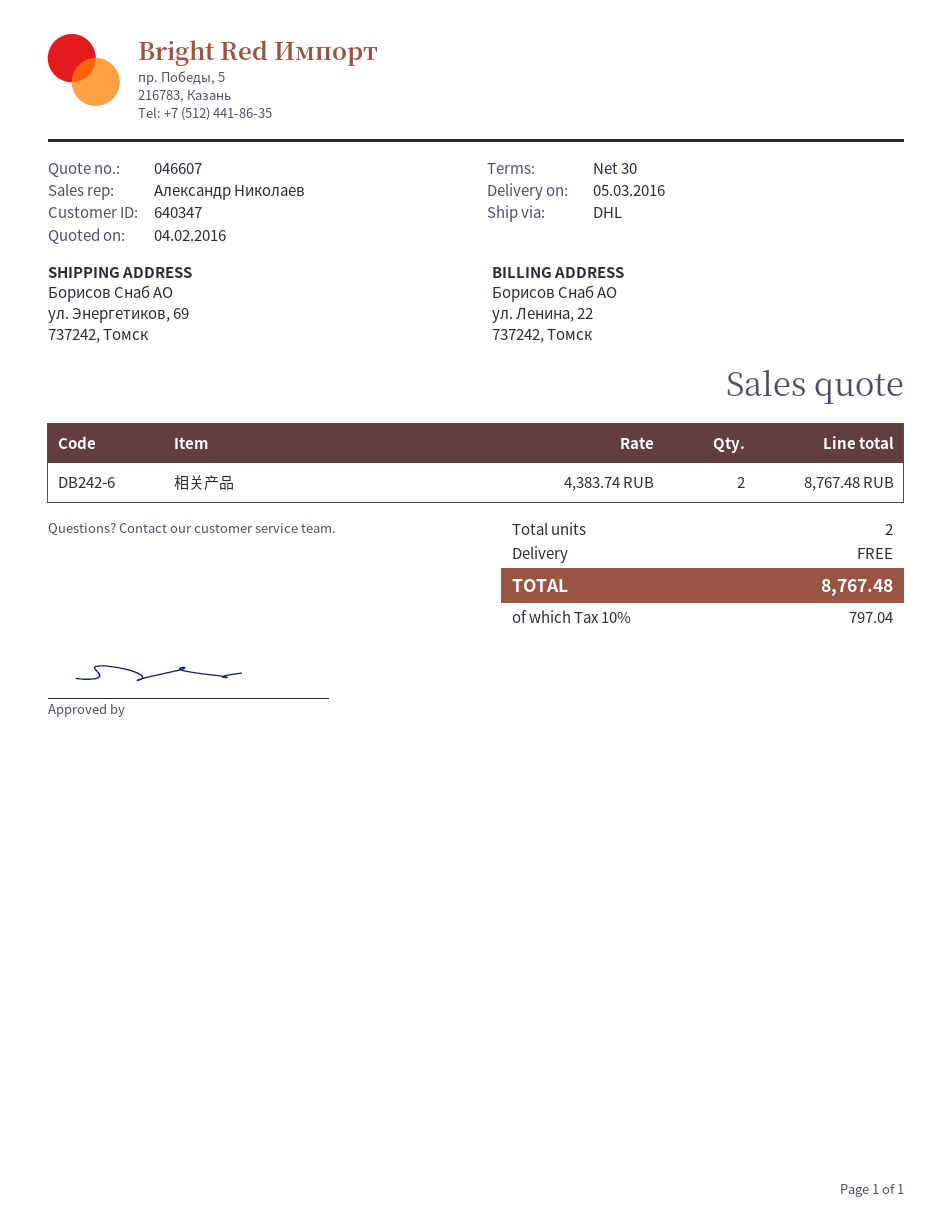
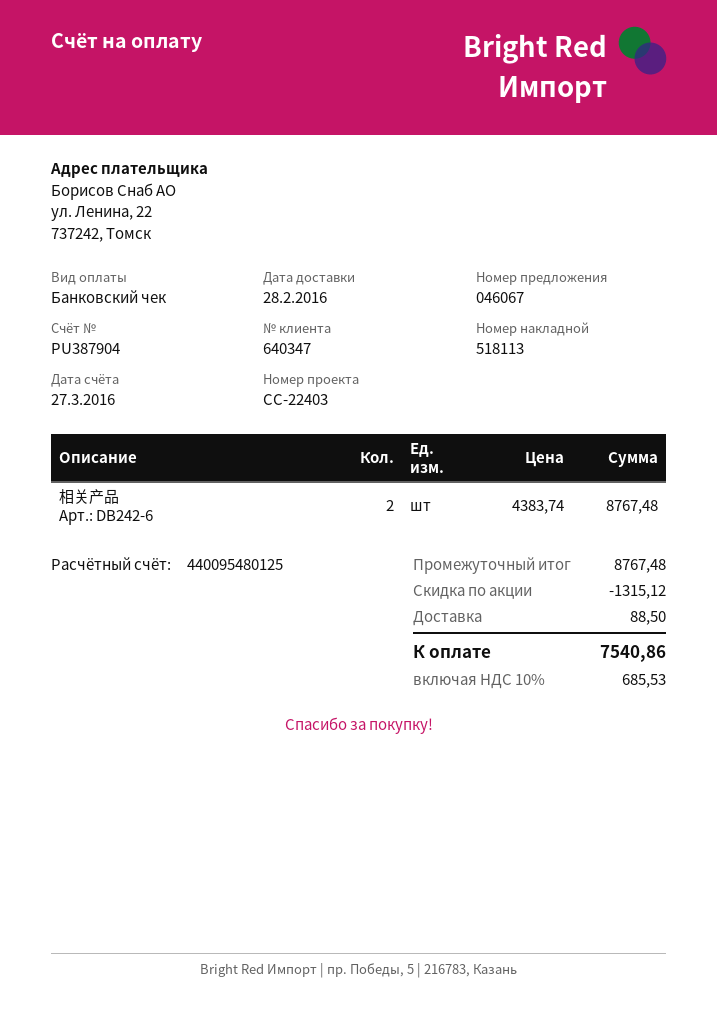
quote number: 046607 -> 046067
delivery date: 2016-03-05 -> 2016-02-28
discount: none -> 1315.12
shipping: 0.00 -> 88.50
tax: 10% = 797.04 -> 10% = 685.53
total: 8767.48 -> 7540.86

